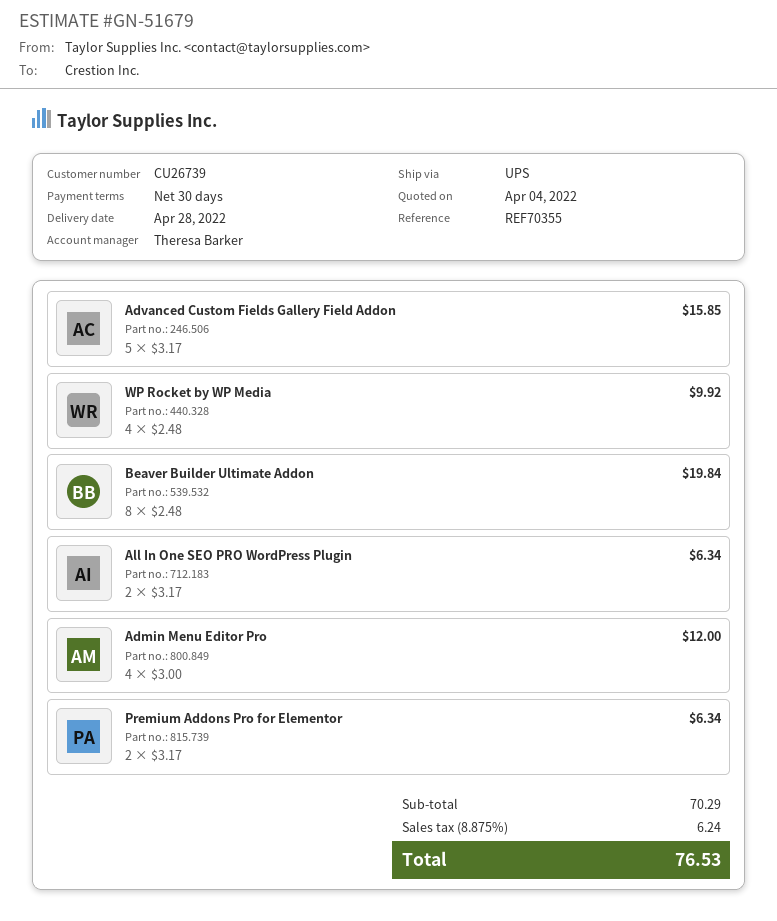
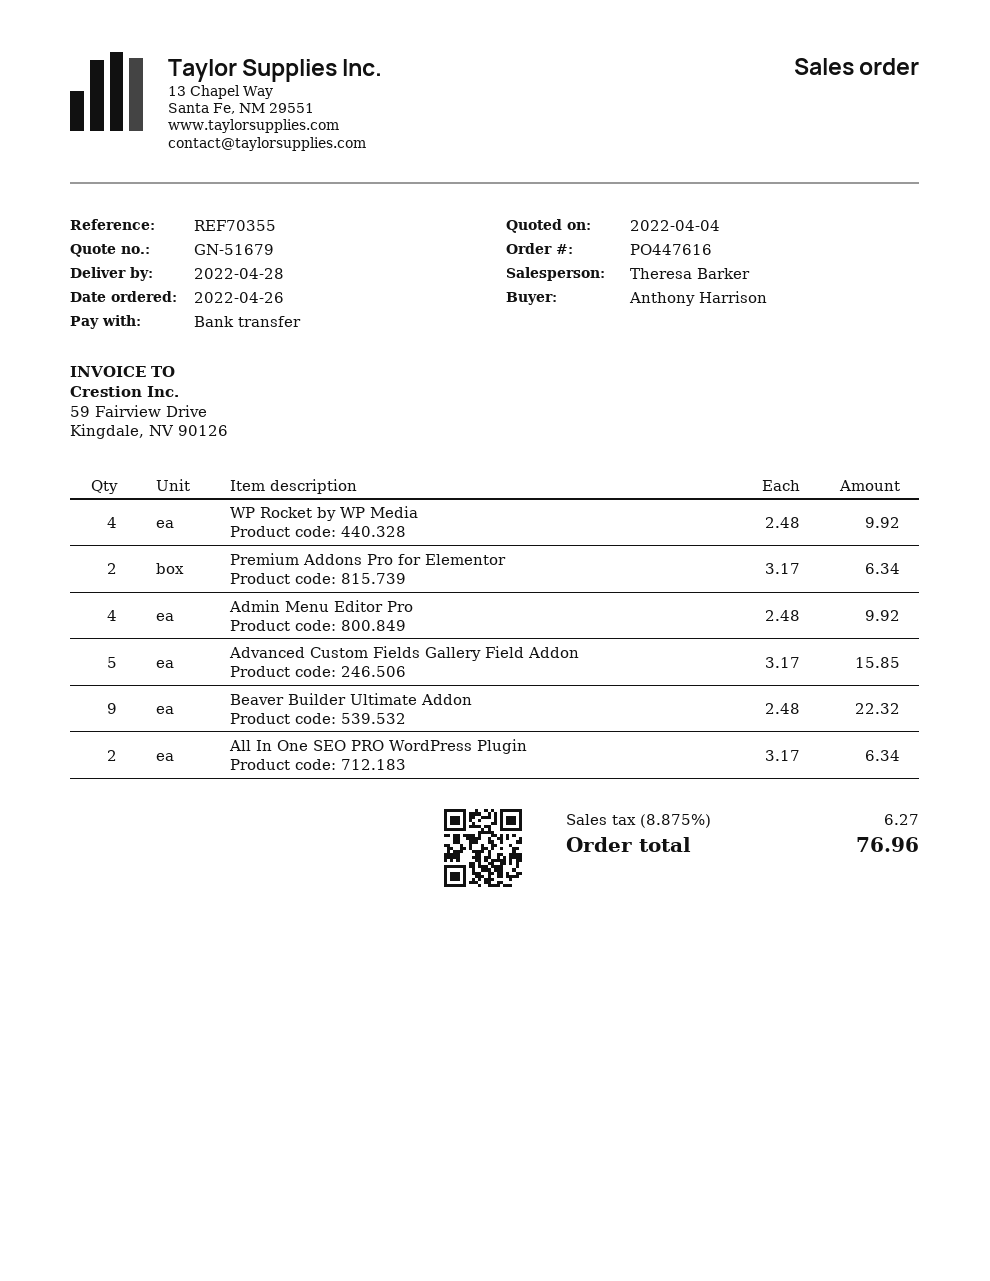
Beaver Builder Ultimate Addon: 8 x 2.48 = 19.84 -> 9 x 2.48 = 22.32
Admin Menu Editor Pro: 4 x 3.00 = 12.00 -> 4 x 2.48 = 9.92
tax: 8.875% = 6.24 -> 8.875% = 6.27
total: 76.53 -> 76.96

